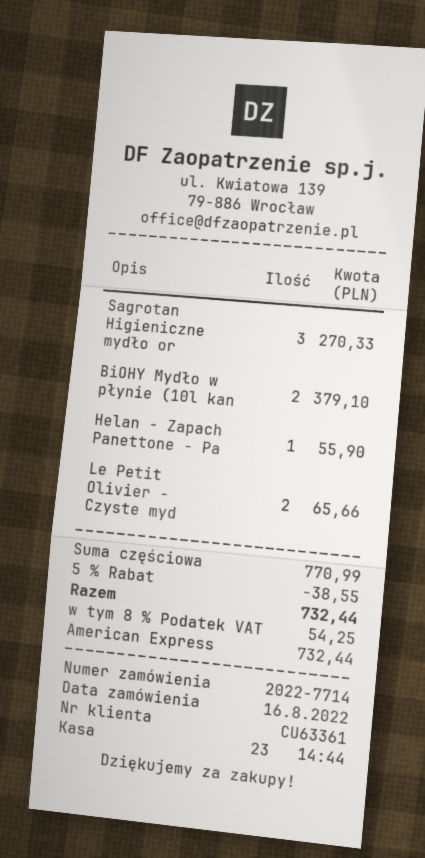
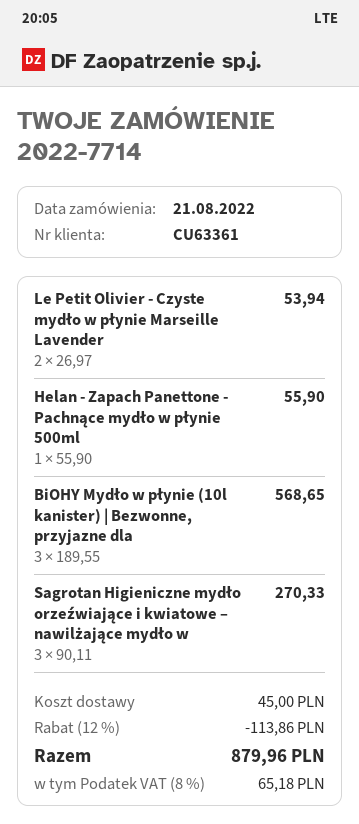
order date: 2022-08-16 -> 2022-08-21
BiOHY Mydło w płynie (10l kan: 2 for 379.10 -> 3 for 568.65
Le Petit Olivier - Czyste myd: 2 for 65.66 -> 2 for 53.94
discount: 5% = 38.55 -> 12% = 113.86
shipping: none -> 45.00
tax: 8% = 54.25 -> 8% = 65.18
total: 732.44 -> 879.96

